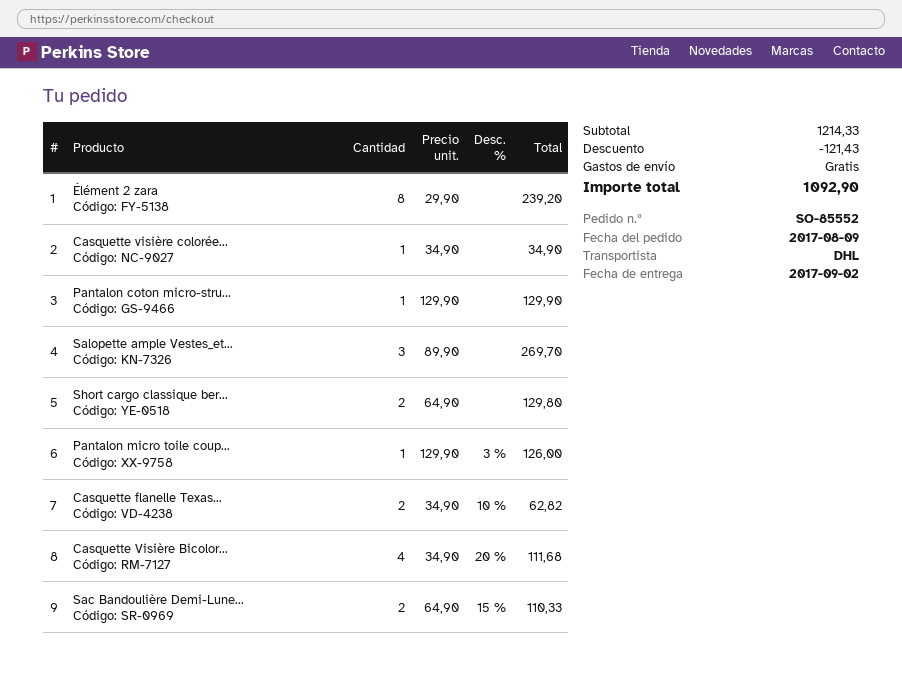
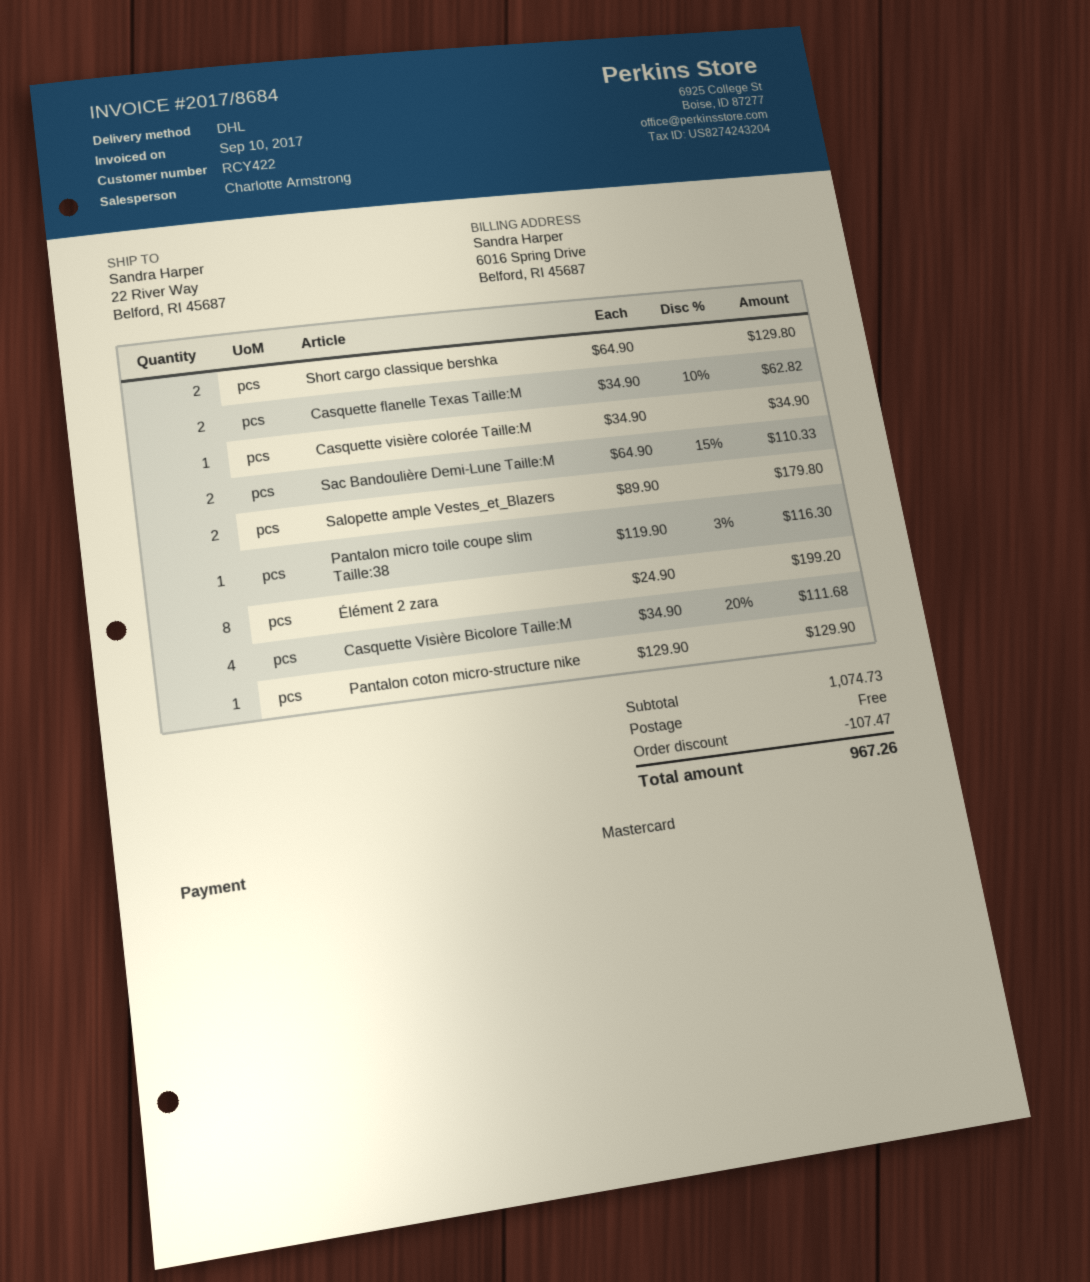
Élément 2 zara: 8 x 29.90 = 239.20 -> 8 x 24.90 = 199.20
Salopette ample Vestes_et...: 3 x 89.90 = 269.70 -> 2 x 89.90 = 179.80
Pantalon micro toile coup...: 1 x 129.90 - 3% = 126.00 -> 1 x 119.90 - 3% = 116.30
subtotal: 1214.33 -> 1074.73
discount: 121.43 -> 107.47
total: 1092.90 -> 967.26

